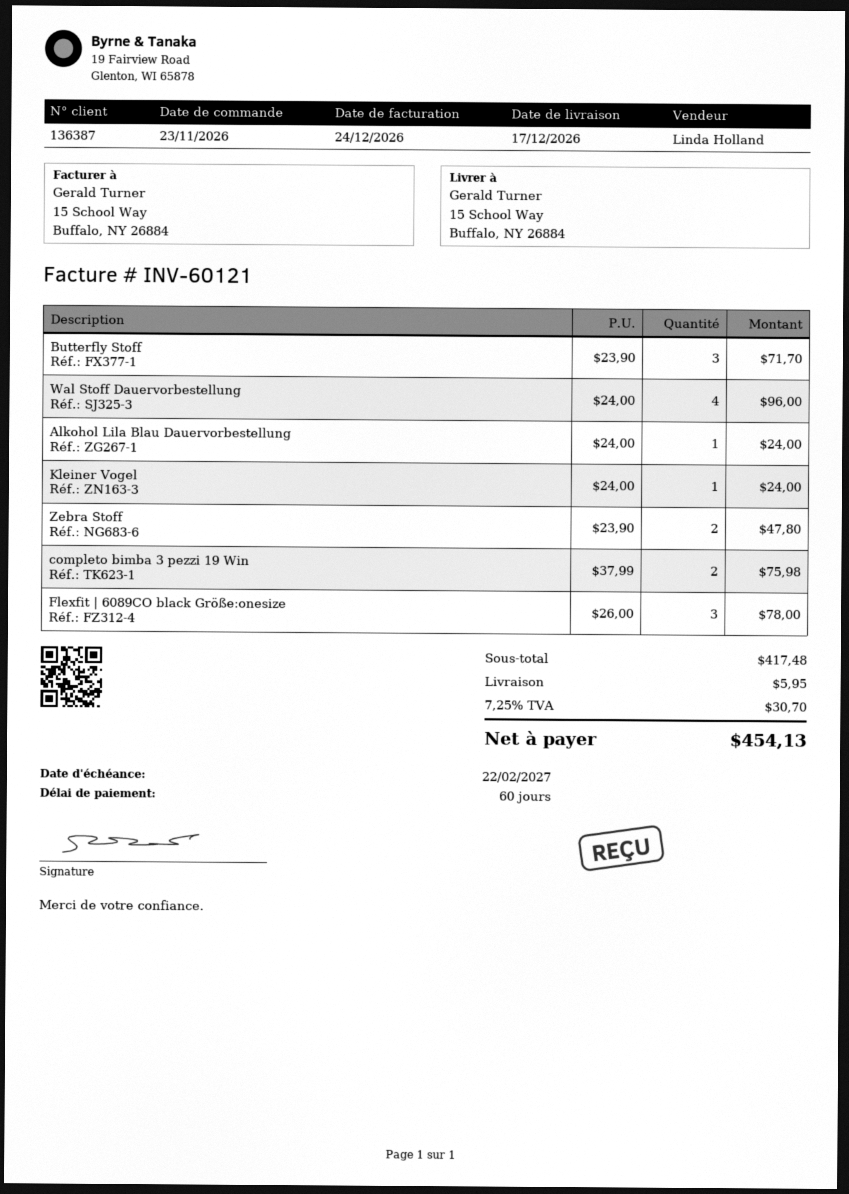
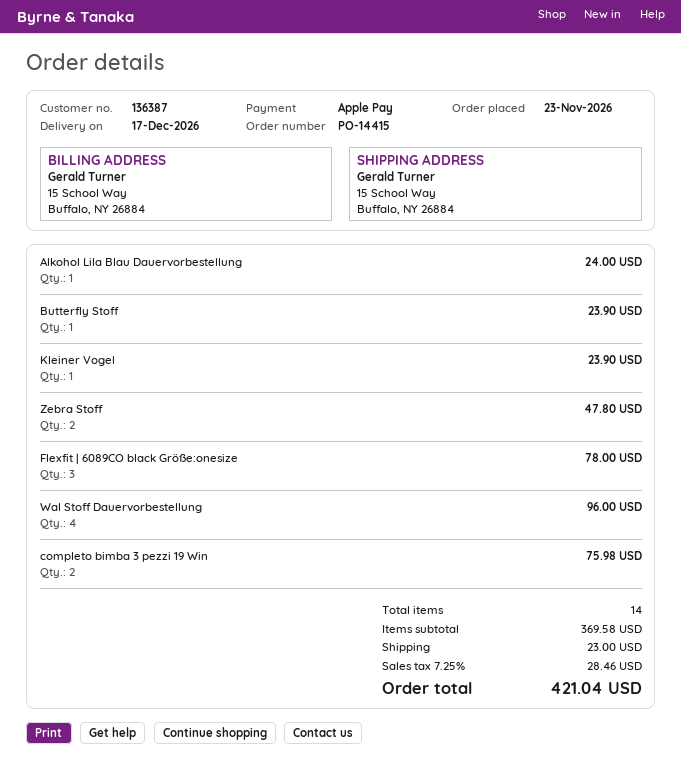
Butterfly Stoff: 3 for 71.70 -> 1 for 23.90
Kleiner Vogel: 1 for 24.00 -> 1 for 23.90
subtotal: 417.48 -> 369.58
shipping: 5.95 -> 23.00
tax: 7.25% = 30.70 -> 7.25% = 28.46
total: 454.13 -> 421.04

